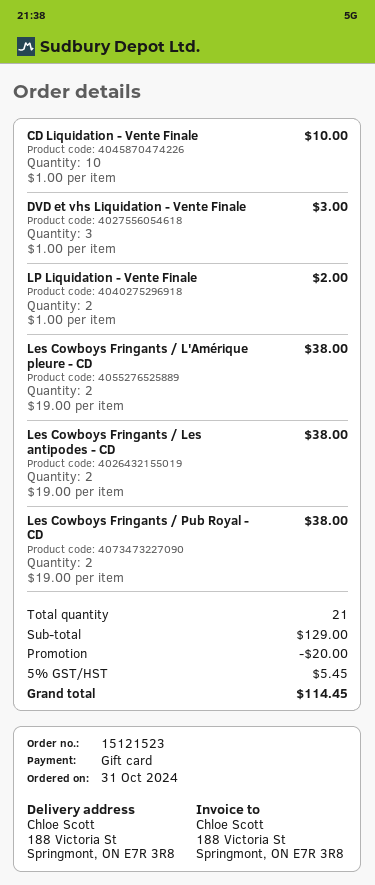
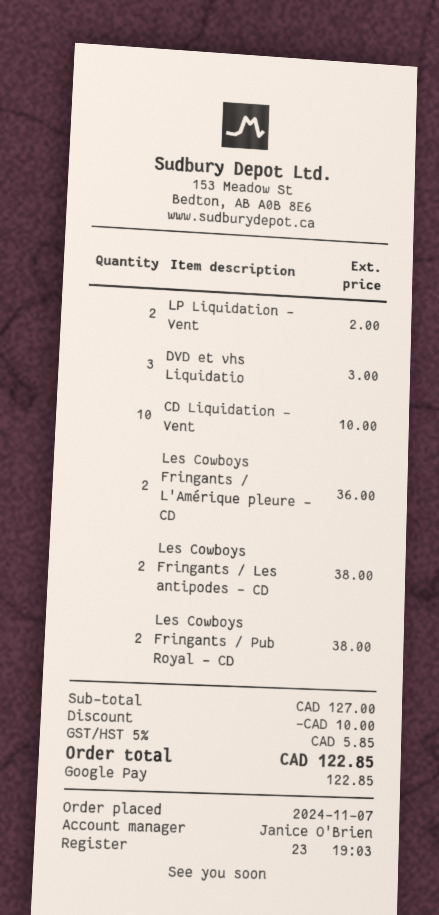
order date: 2024-10-31 -> 2024-11-07
payment method: gift card -> Google Pay
Les Cowboys Fringants / L'Amérique pleure - CD: 2 for 38.00 -> 2 for 36.00
subtotal: 129.00 -> 127.00
discount: 20.00 -> 10.00
tax: 5% = 5.45 -> 5% = 5.85
total: 114.45 -> 122.85

